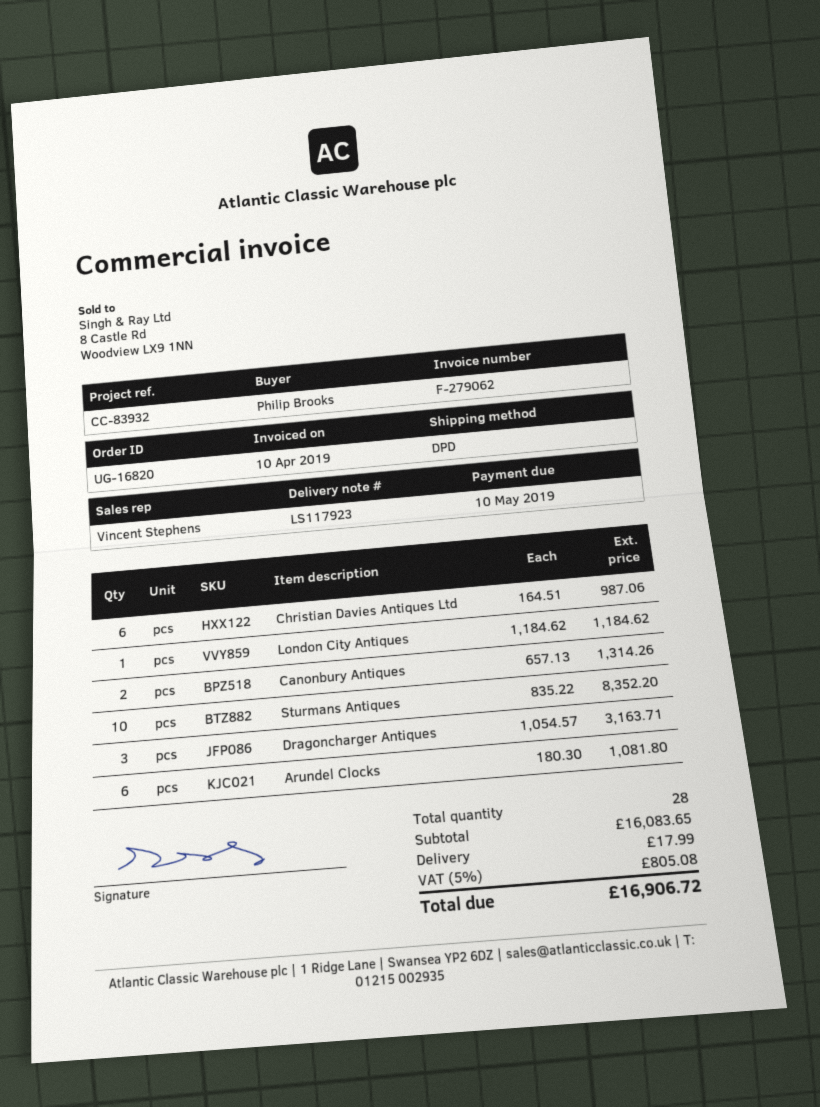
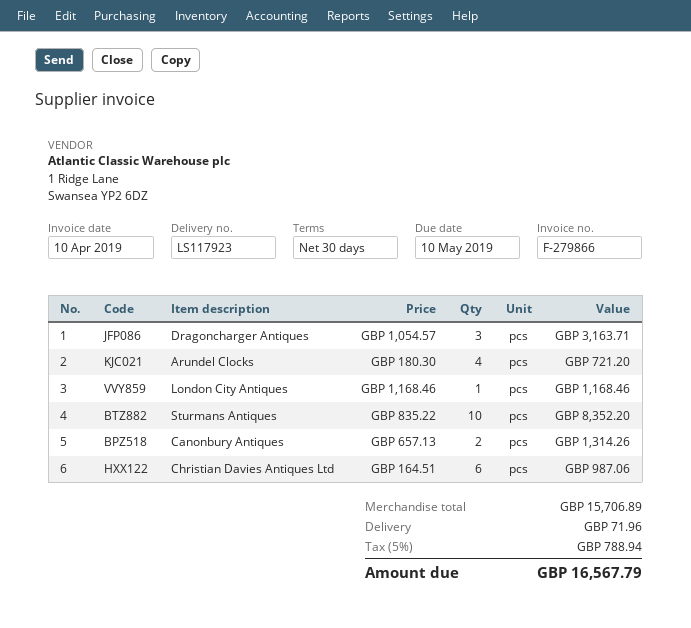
invoice number: F-279062 -> F-279866
London City Antiques: 1 x 1184.62 = 1184.62 -> 1 x 1168.46 = 1168.46
Arundel Clocks: 6 x 180.30 = 1081.80 -> 4 x 180.30 = 721.20
subtotal: 16083.65 -> 15706.89
shipping: 17.99 -> 71.96
tax: 5% = 805.08 -> 5% = 788.94
total: 16906.72 -> 16567.79

